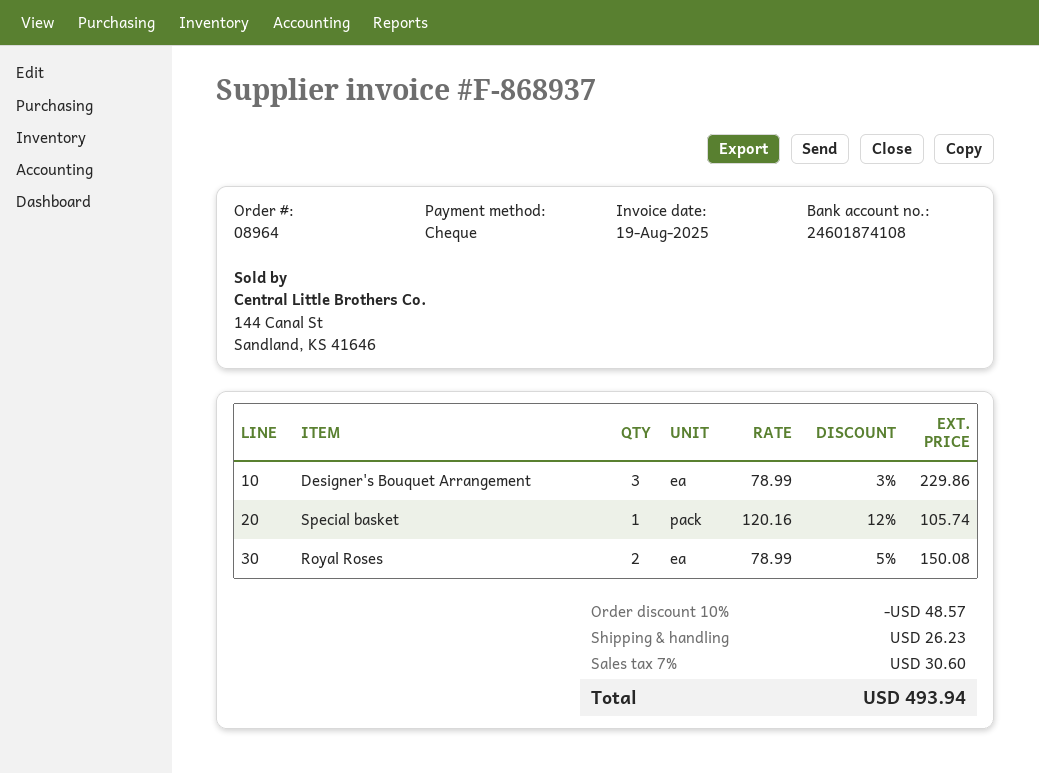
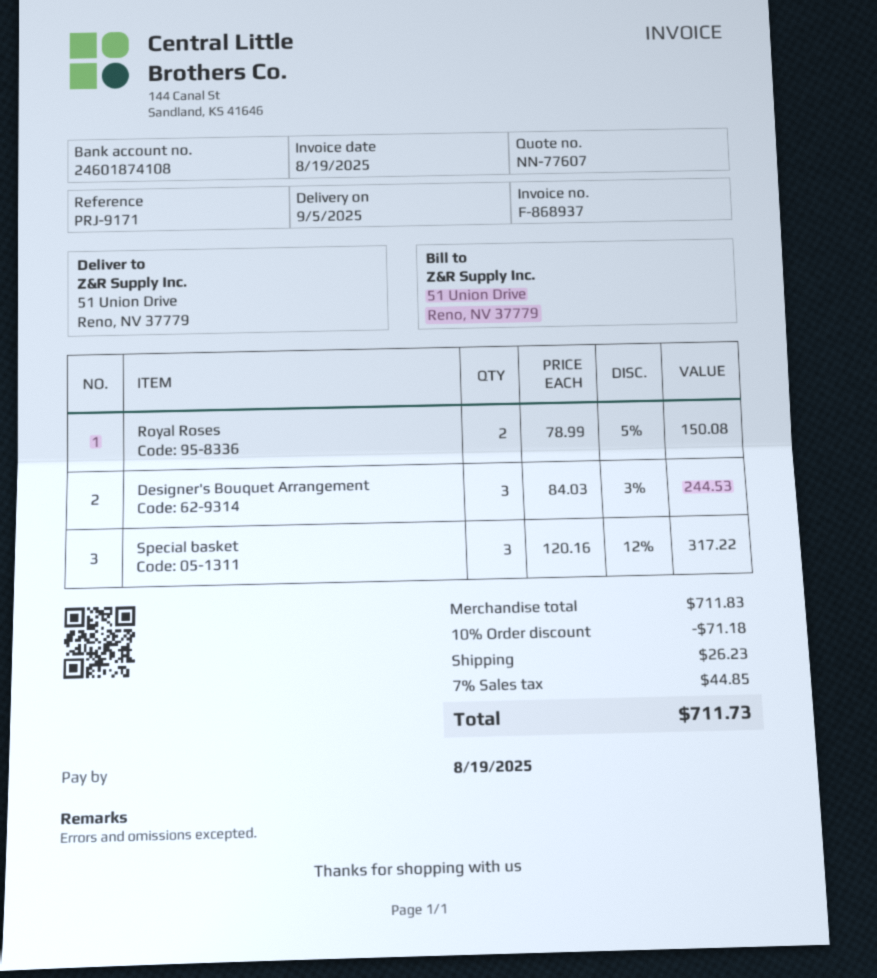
Designer's Bouquet Arrangement: 3 x 78.99 - 3% = 229.86 -> 3 x 84.03 - 3% = 244.53
Special basket: 1 x 120.16 - 12% = 105.74 -> 3 x 120.16 - 12% = 317.22
discount: 10% = 48.57 -> 10% = 71.18
tax: 7% = 30.60 -> 7% = 44.85
total: 493.94 -> 711.73

